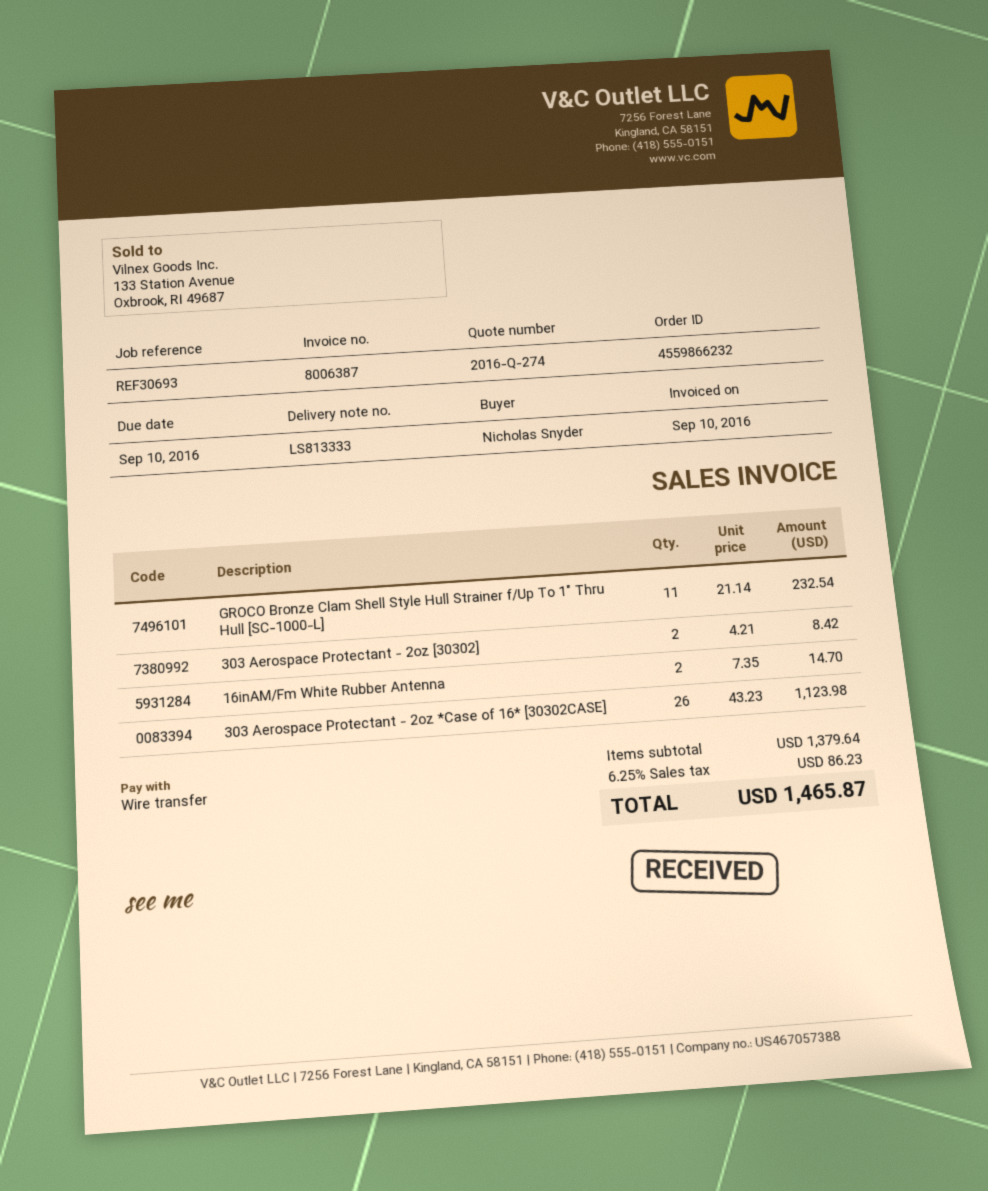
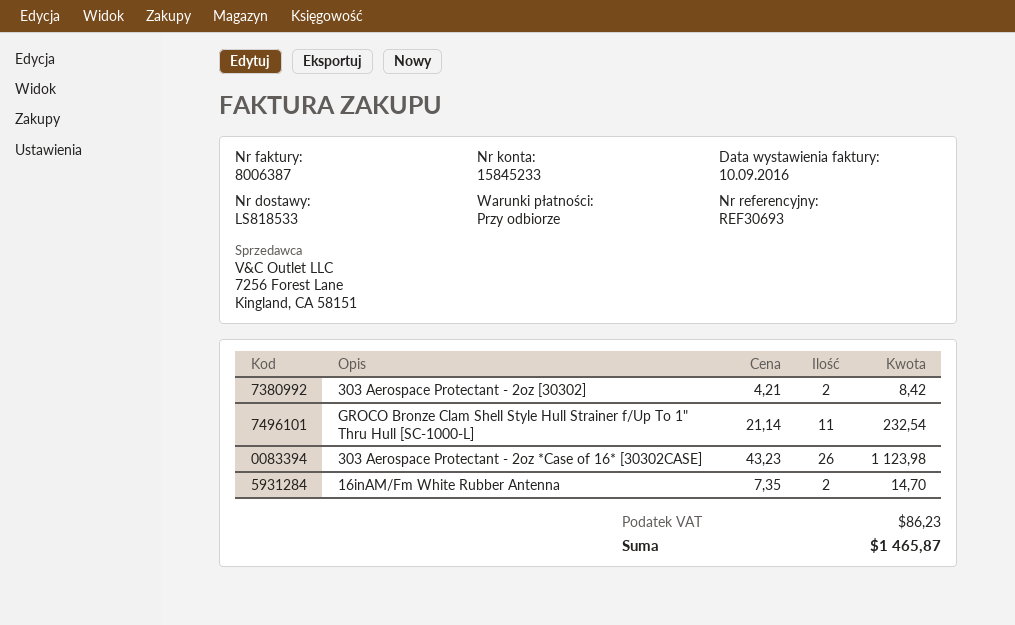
delivery note number: LS813333 -> LS818533

